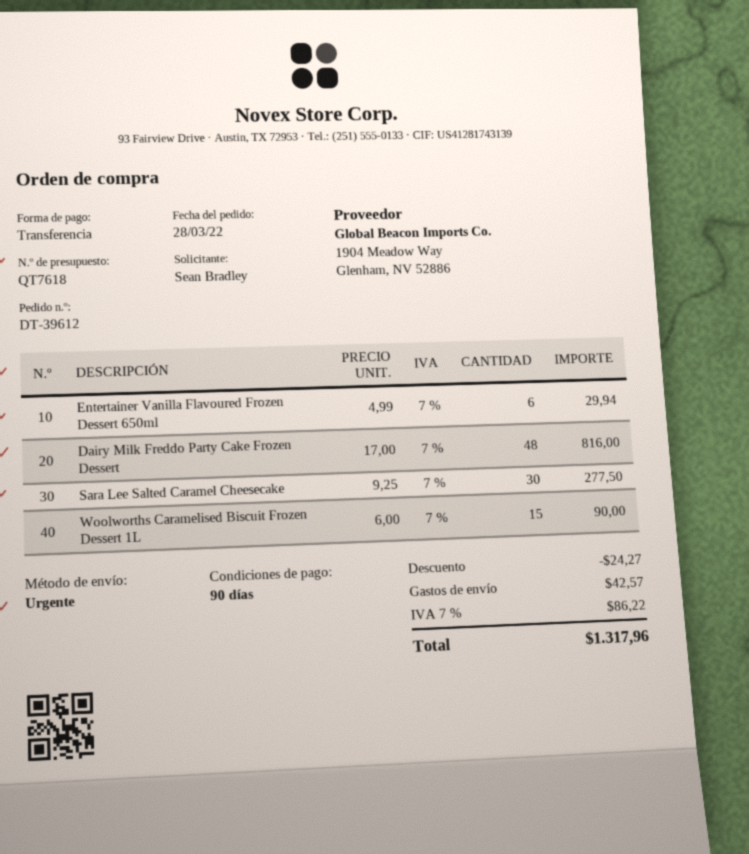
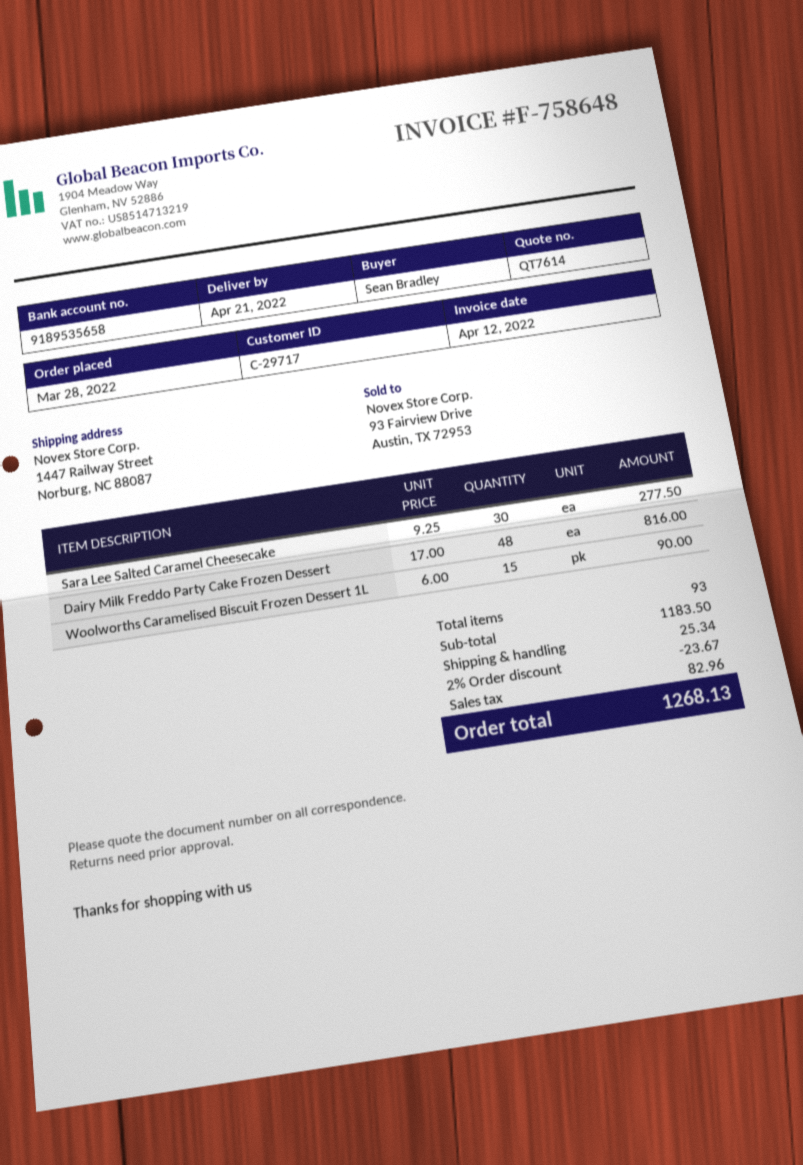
quote number: QT7618 -> QT7614
Entertainer Vanilla Flavoured Frozen Dessert 650ml: 6 x 4.99 = 29.94 -> none
discount: 24.27 -> 23.67
shipping: 42.57 -> 25.34
tax: 86.22 -> 82.96
total: 1317.96 -> 1268.13

